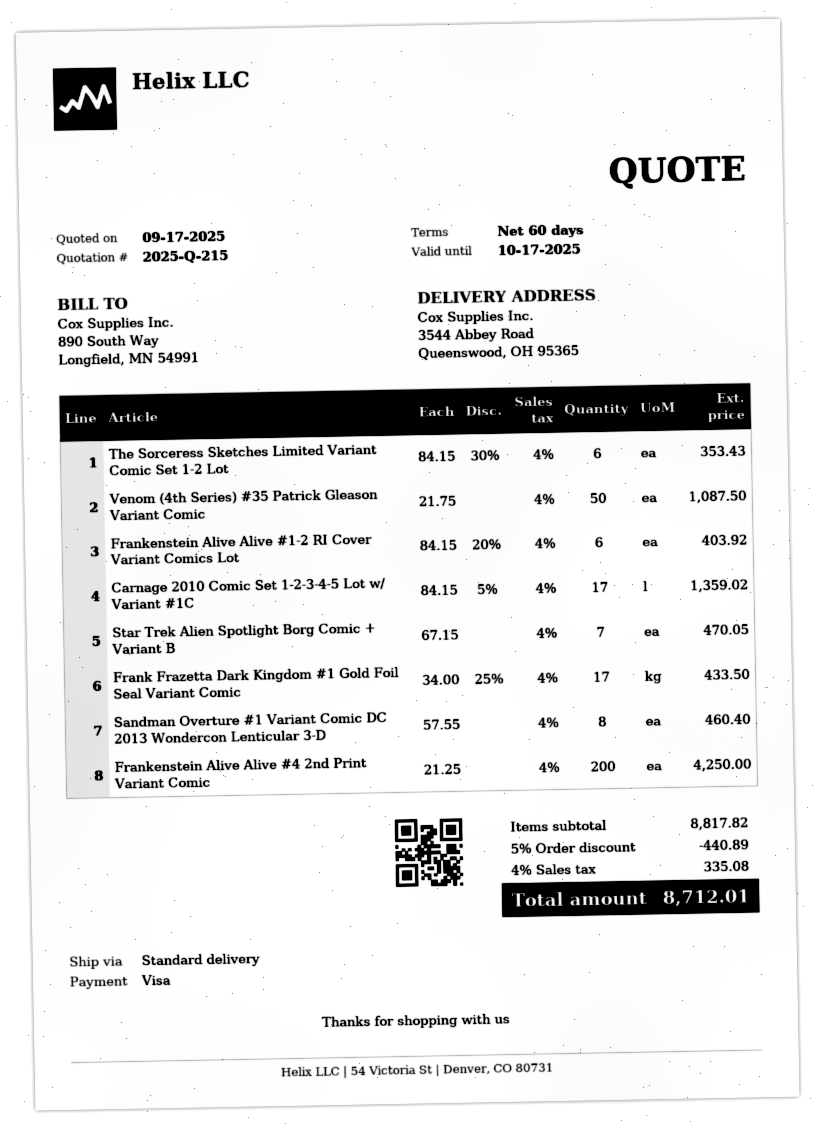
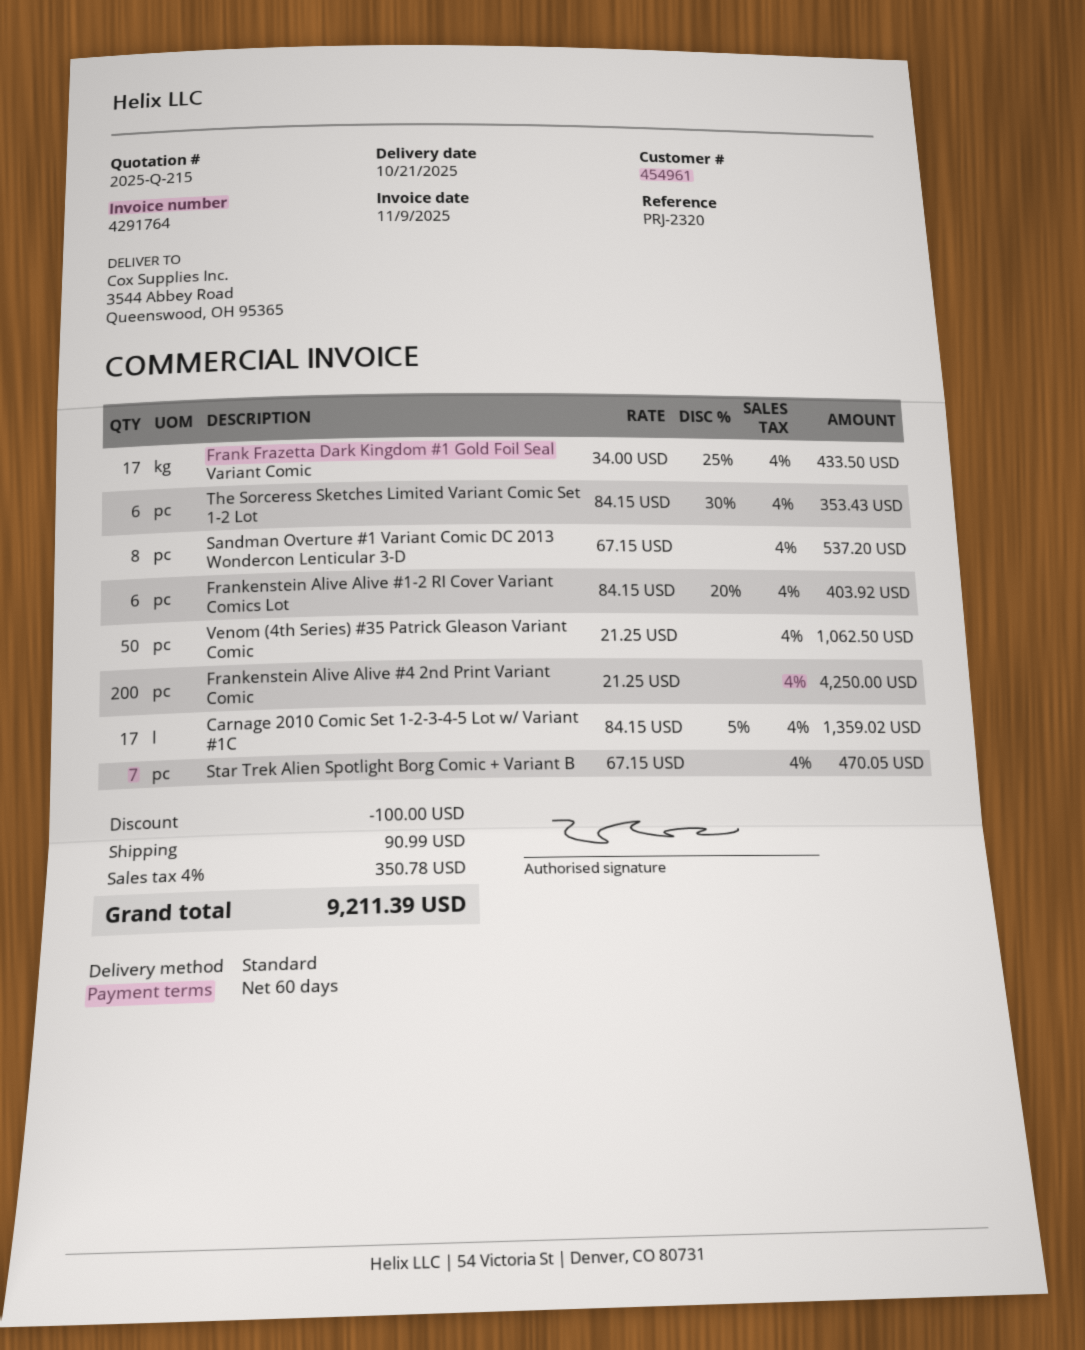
Venom (4th Series) #35 Patrick Gleason Variant Comic: 50 x 21.75 = 1087.50 -> 50 x 21.25 = 1062.50
Sandman Overture #1 Variant Comic DC 2013 Wondercon Lenticular 3-D: 8 x 57.55 = 460.40 -> 8 x 67.15 = 537.20
discount: 440.89 -> 100.00
shipping: none -> 90.99
tax: 4% = 335.08 -> 4% = 350.78
total: 8712.01 -> 9211.39

